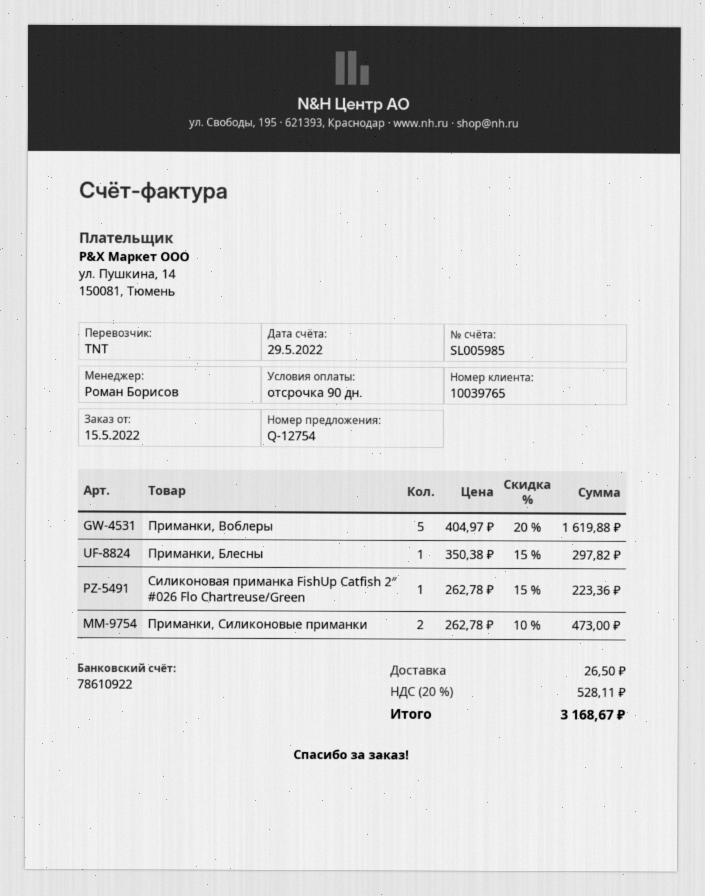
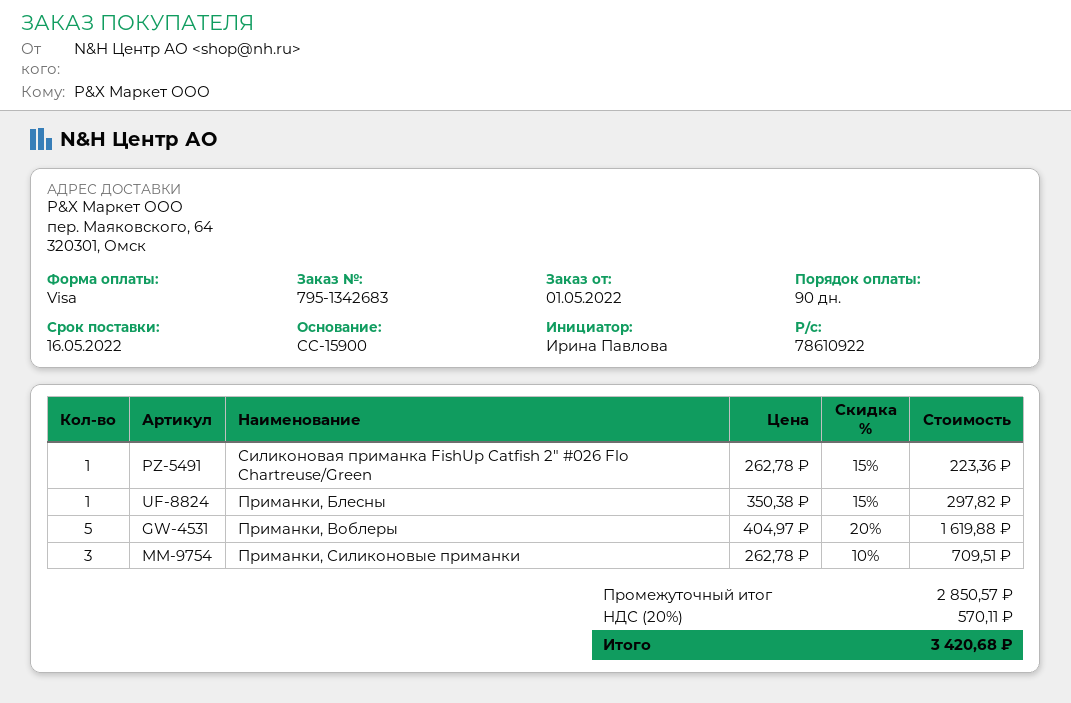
order date: 2022-05-15 -> 2022-05-01
Приманки, Силиконовые приманки: 2 x 262.78 - 10% = 473.00 -> 3 x 262.78 - 10% = 709.51
shipping: 26.50 -> none
tax: 20% = 528.11 -> 20% = 570.11
total: 3168.67 -> 3420.68

